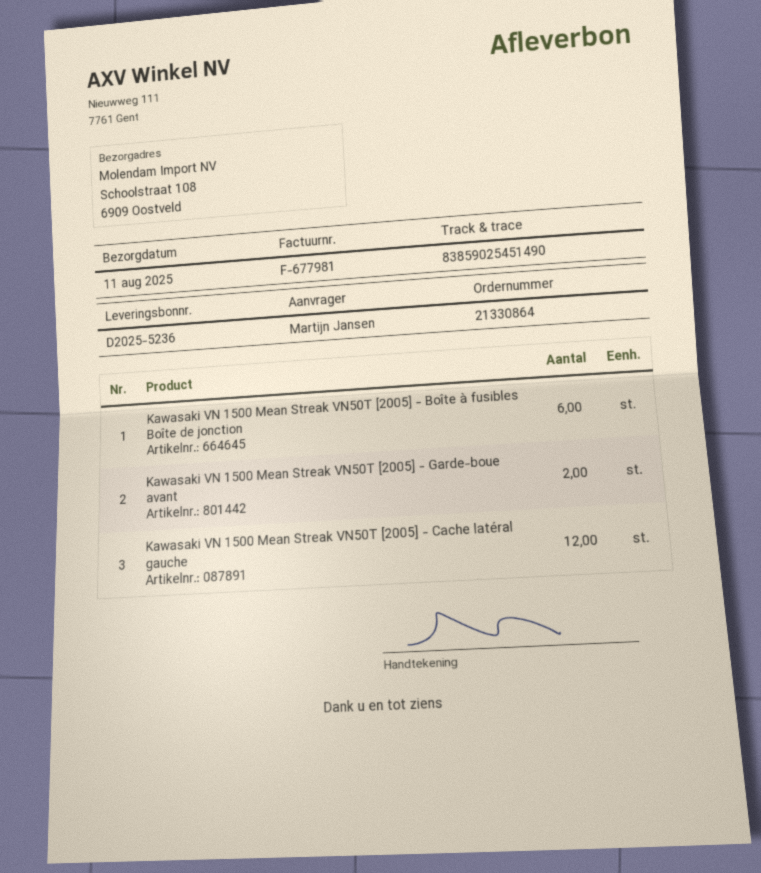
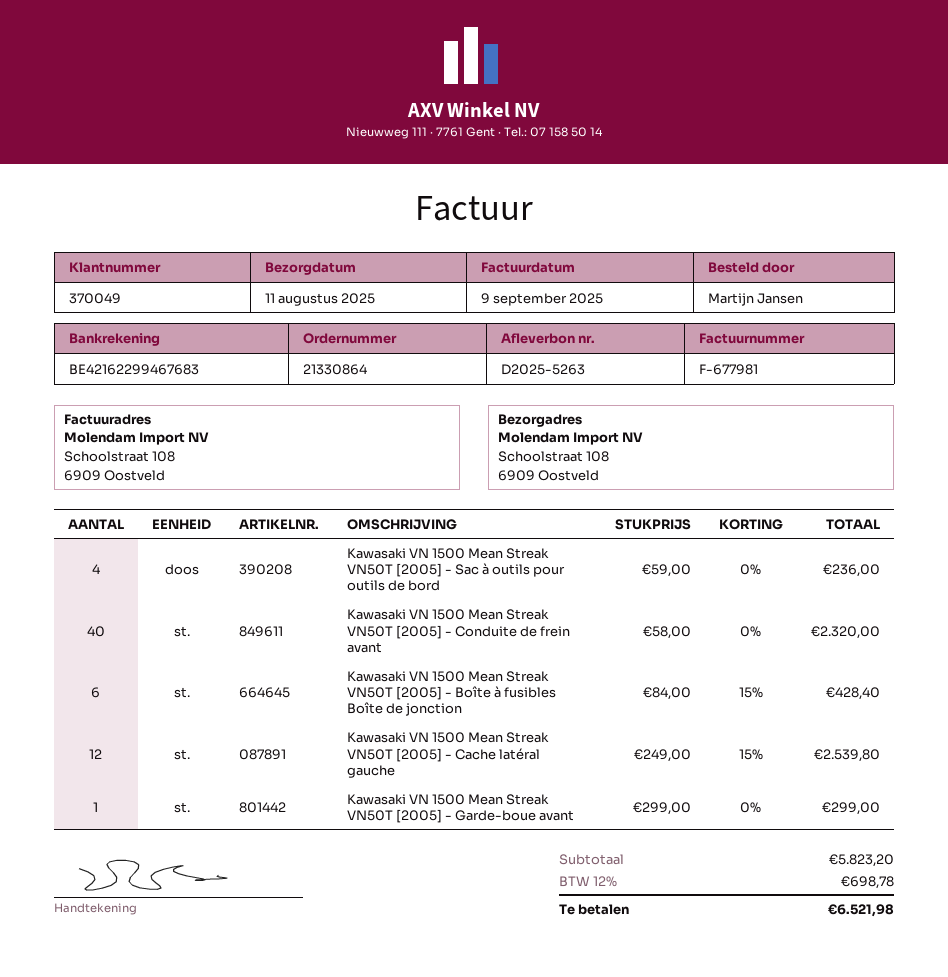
delivery note number: D2025-5236 -> D2025-5263
Kawasaki VN 1500 Mean Streak VN50T [2005] - Garde-boue avant: 2 -> 1
Kawasaki VN 1500 Mean Streak VN50T [2005] - Sac à outils pour outils de bord: none -> 4
Kawasaki VN 1500 Mean Streak VN50T [2005] - Conduite de frein avant: none -> 40

